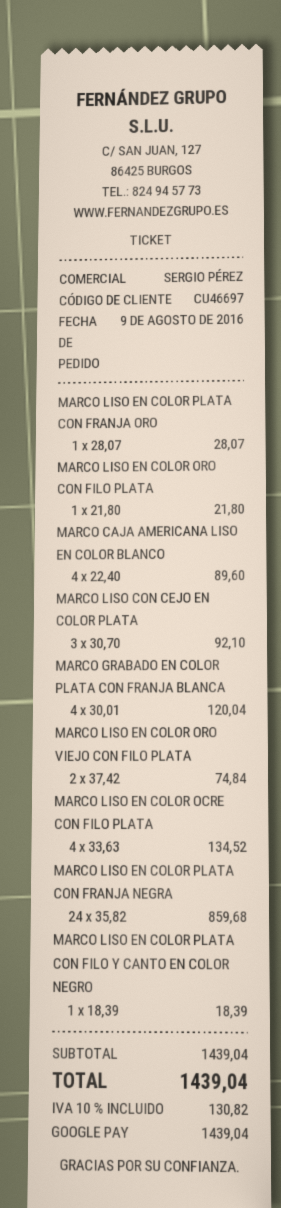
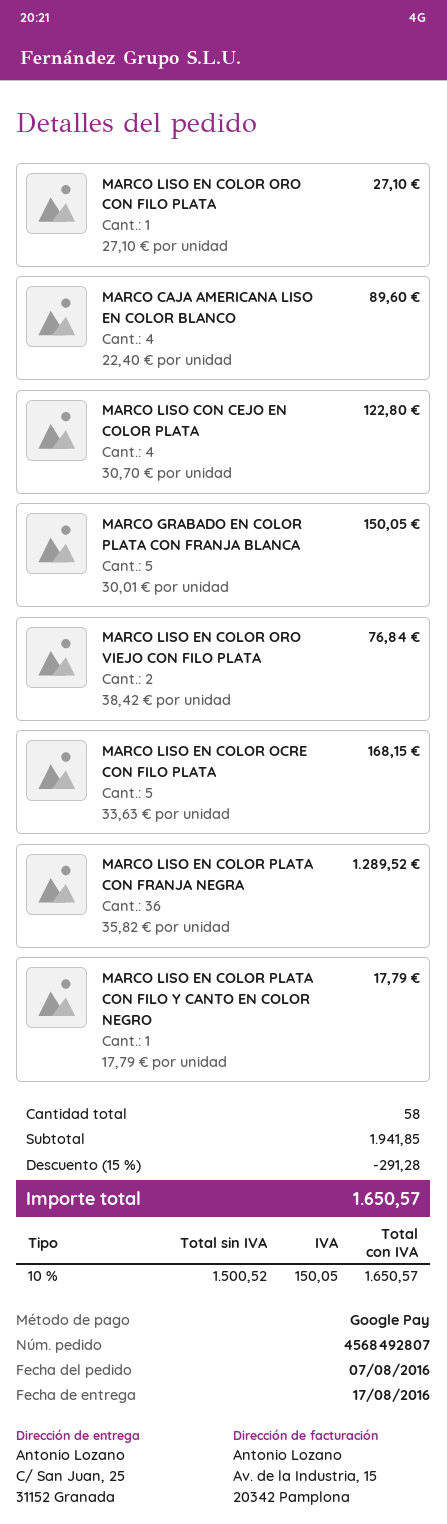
order date: 2016-08-09 -> 2016-08-07
MARCO LISO EN COLOR PLATA CON FRANJA ORO: 1 x 28.07 = 28.07 -> none
MARCO LISO EN COLOR ORO CON FILO PLATA: 1 x 21.80 = 21.80 -> 1 x 27.10 = 27.10
MARCO LISO CON CEJO EN COLOR PLATA: 3 x 30.70 = 92.10 -> 4 x 30.70 = 122.80
MARCO GRABADO EN COLOR PLATA CON FRANJA BLANCA: 4 x 30.01 = 120.04 -> 5 x 30.01 = 150.05
MARCO LISO EN COLOR ORO VIEJO CON FILO PLATA: 2 x 37.42 = 74.84 -> 2 x 38.42 = 76.84
MARCO LISO EN COLOR OCRE CON FILO PLATA: 4 x 33.63 = 134.52 -> 5 x 33.63 = 168.15
MARCO LISO EN COLOR PLATA CON FRANJA NEGRA: 24 x 35.82 = 859.68 -> 36 x 35.82 = 1289.52
MARCO LISO EN COLOR PLATA CON FILO Y CANTO EN COLOR NEGRO: 1 x 18.39 = 18.39 -> 1 x 17.79 = 17.79
subtotal: 1439.04 -> 1941.85
discount: none -> 15% = 291.28
tax: 10% = 130.82 -> 10% = 150.05
total: 1439.04 -> 1650.57

